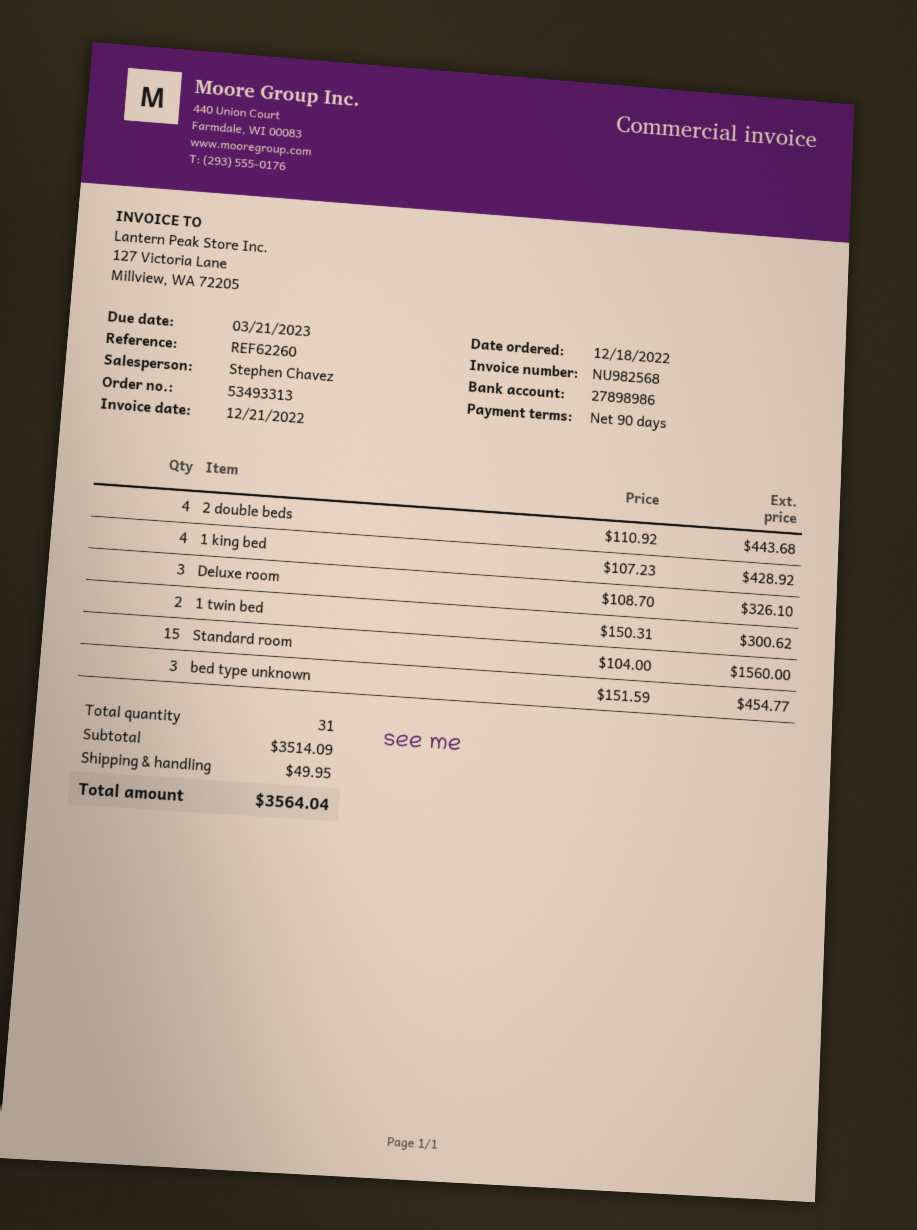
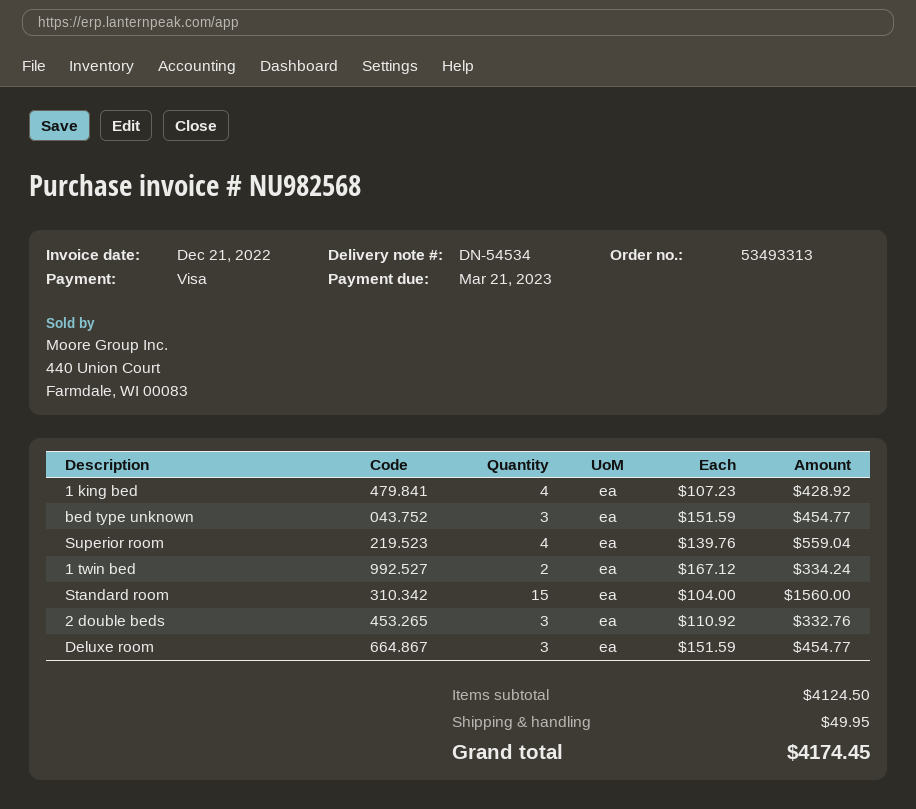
2 double beds: 4 x 110.92 = 443.68 -> 3 x 110.92 = 332.76
Deluxe room: 3 x 108.70 = 326.10 -> 3 x 151.59 = 454.77
1 twin bed: 2 x 150.31 = 300.62 -> 2 x 167.12 = 334.24
Superior room: none -> 4 x 139.76 = 559.04
subtotal: 3514.09 -> 4124.50
total: 3564.04 -> 4174.45

